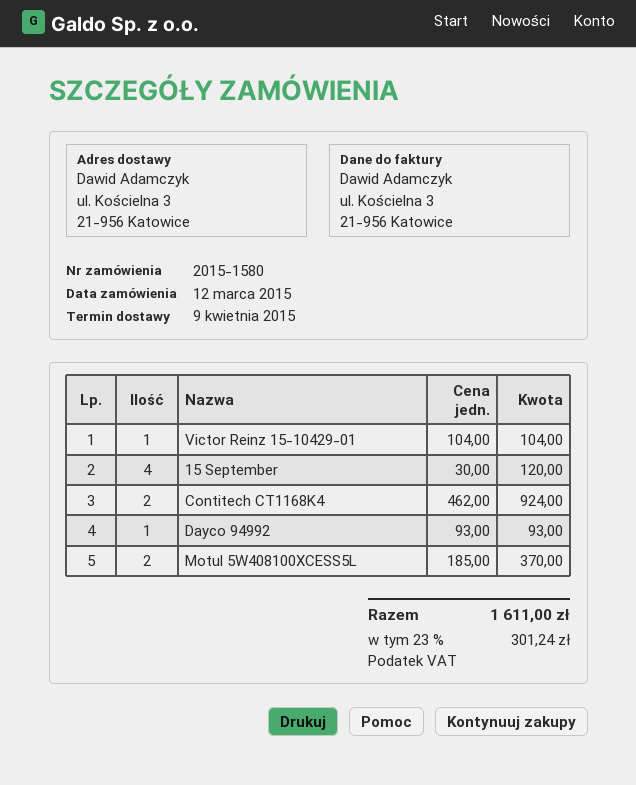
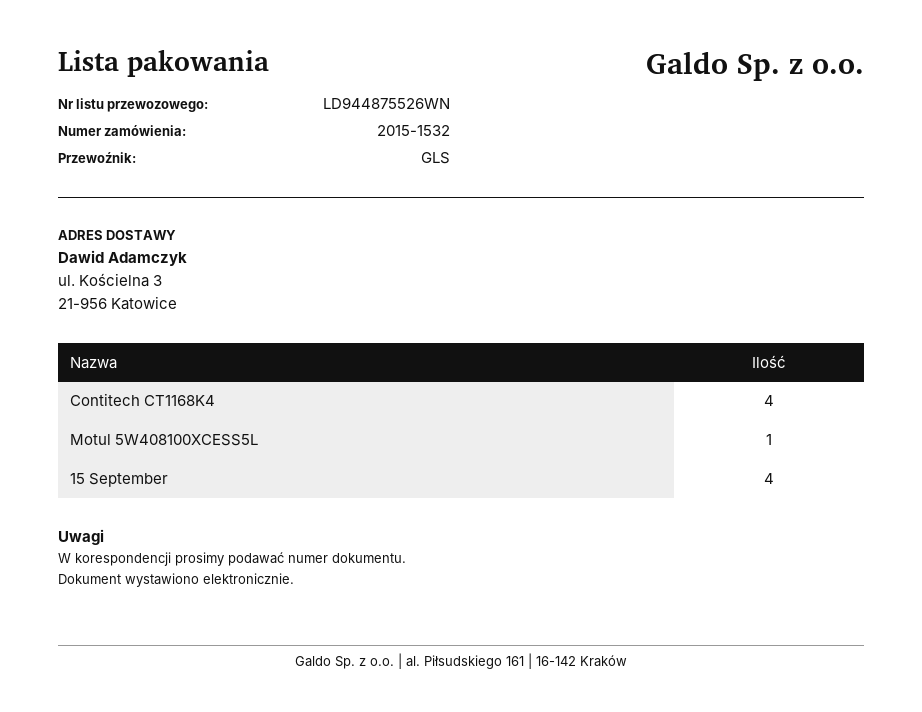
order number: 2015-1580 -> 2015-1532
Victor Reinz 15-10429-01: 1 -> none
Contitech CT1168K4: 2 -> 4
Dayco 94992: 1 -> none
Motul 5W408100XCESS5L: 2 -> 1

